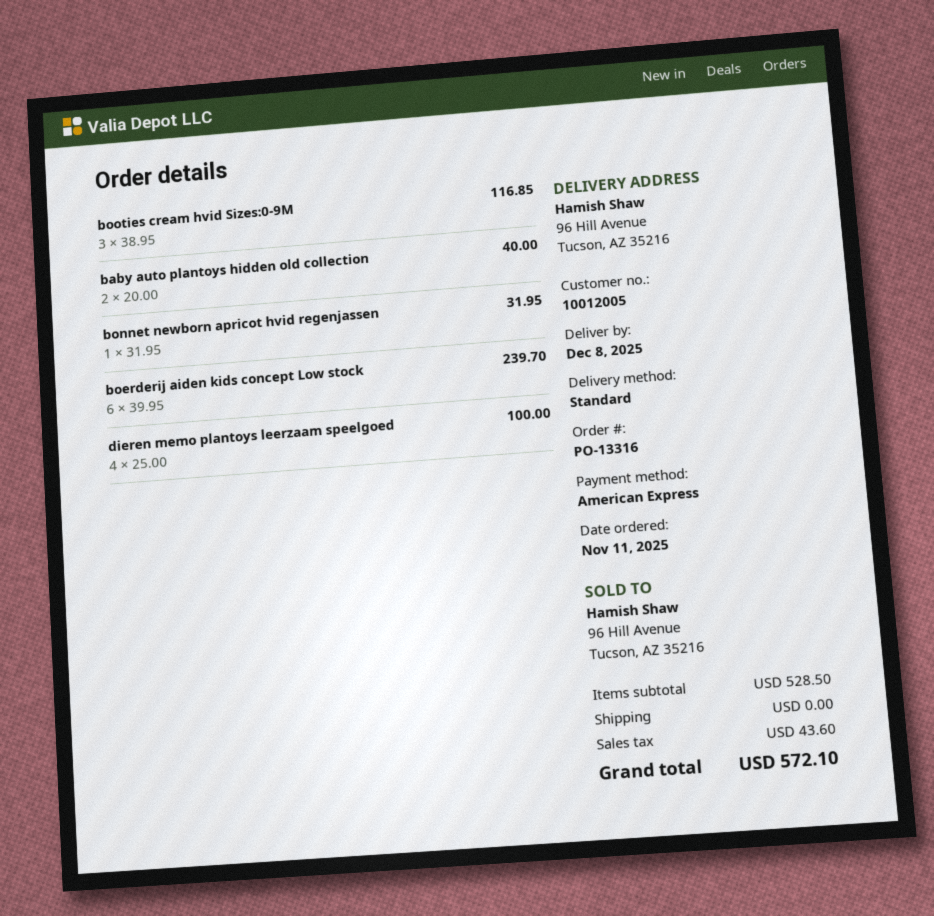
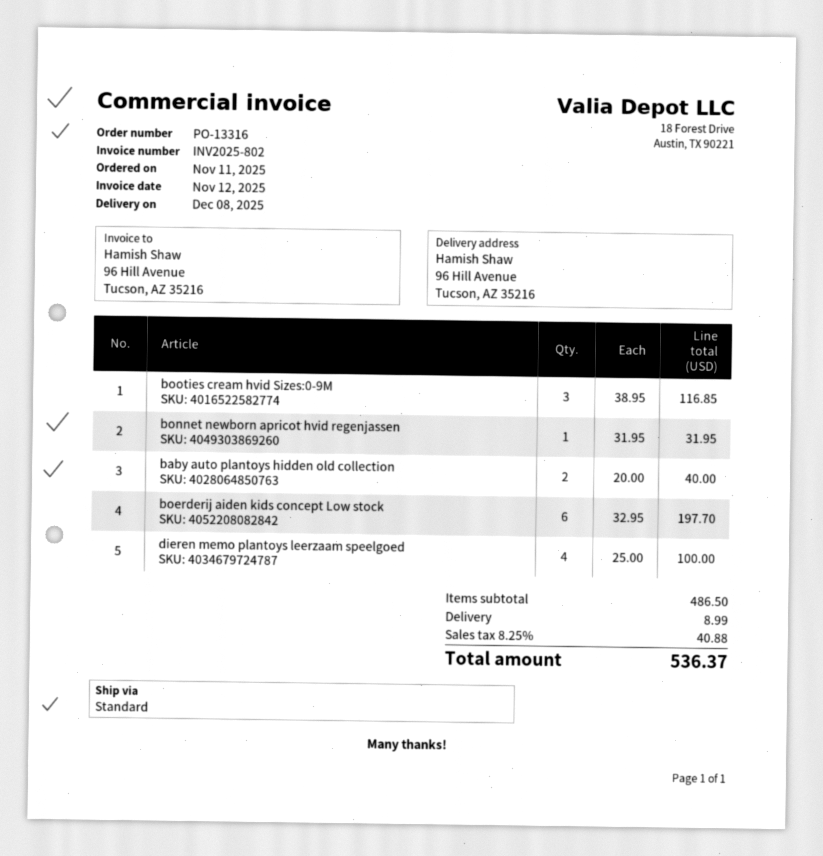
boerderij aiden kids concept Low stock: 6 x 39.95 = 239.70 -> 6 x 32.95 = 197.70
subtotal: 528.50 -> 486.50
shipping: 0.00 -> 8.99
tax: 43.60 -> 40.88
total: 572.10 -> 536.37

